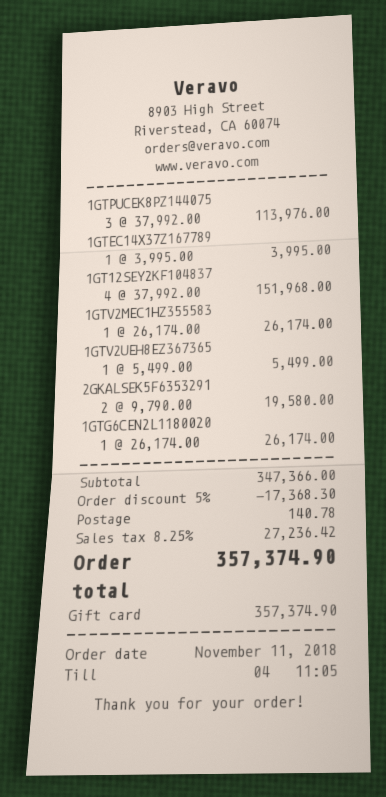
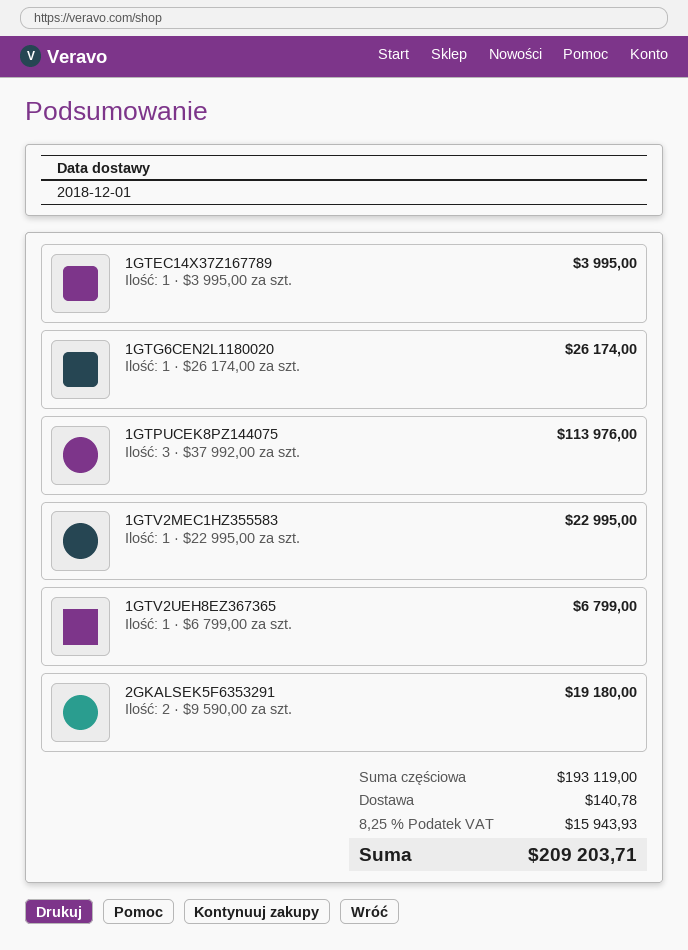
1GT12SEY2KF104837: 4 x 37992.00 = 151968.00 -> none
1GTV2MEC1HZ355583: 1 x 26174.00 = 26174.00 -> 1 x 22995.00 = 22995.00
1GTV2UEH8EZ367365: 1 x 5499.00 = 5499.00 -> 1 x 6799.00 = 6799.00
2GKALSEK5F6353291: 2 x 9790.00 = 19580.00 -> 2 x 9590.00 = 19180.00
subtotal: 347366.00 -> 193119.00
discount: 5% = 17368.30 -> none
tax: 8.25% = 27236.42 -> 8.25% = 15943.93
total: 357374.90 -> 209203.71

